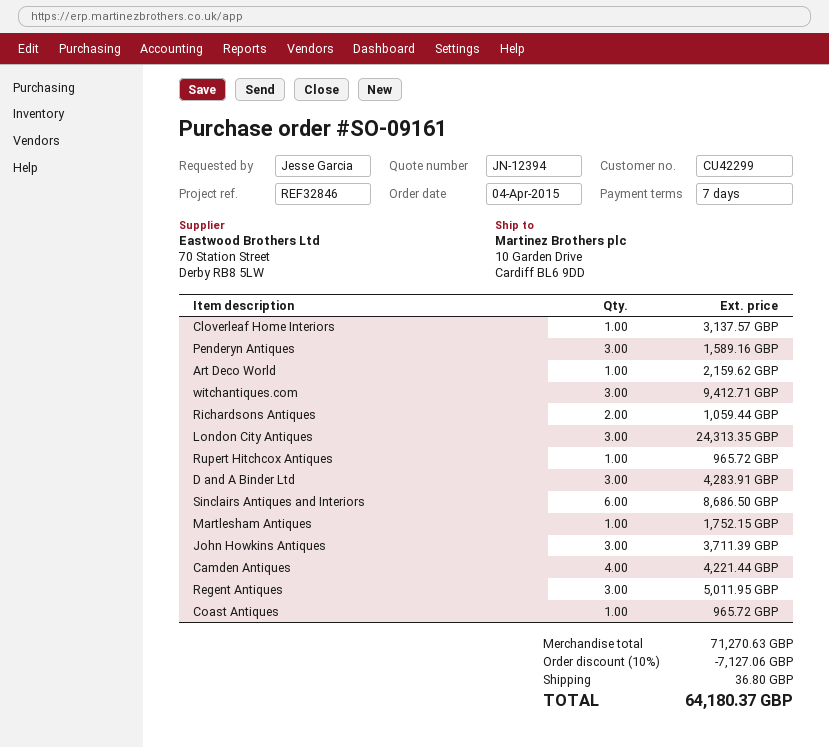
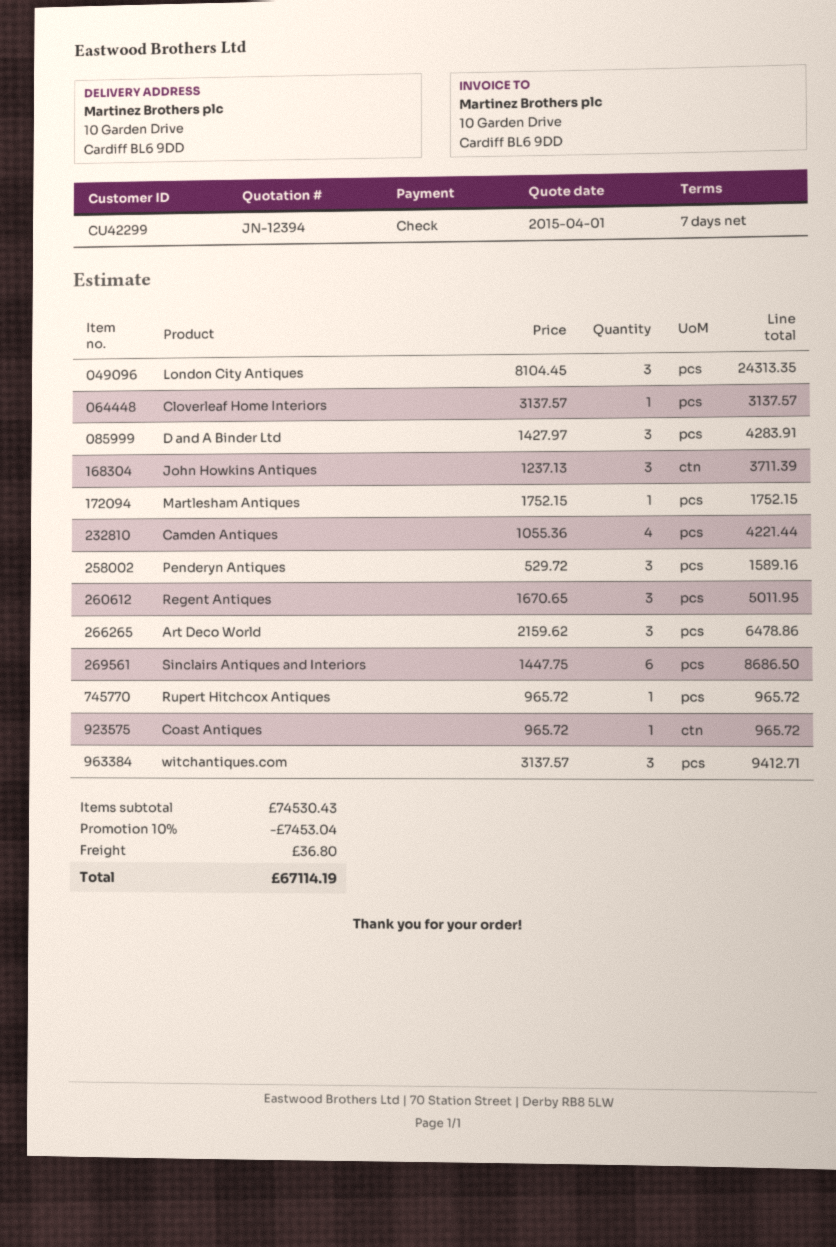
Art Deco World: 1 for 2159.62 -> 3 for 6478.86
Richardsons Antiques: 2 for 1059.44 -> none
subtotal: 71270.63 -> 74530.43
discount: 10% = 7127.06 -> 10% = 7453.04
total: 64180.37 -> 67114.19

